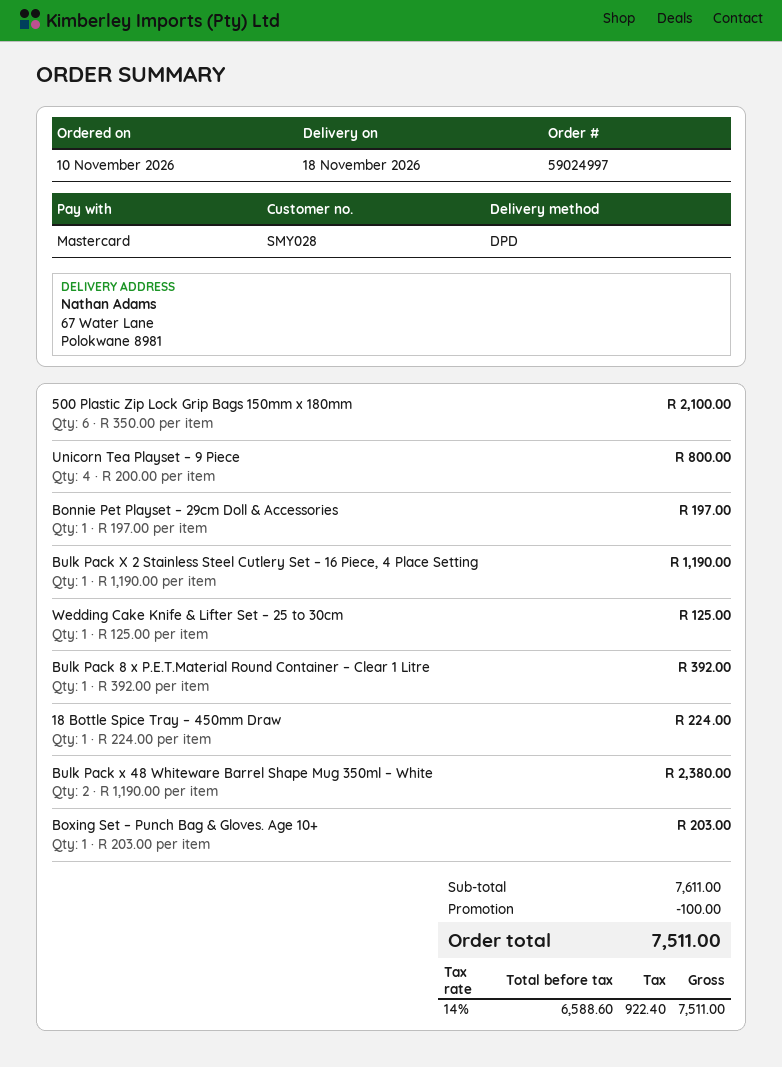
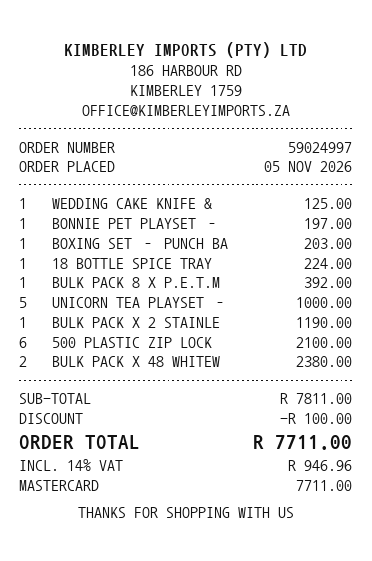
order date: 2026-11-10 -> 2026-11-05
Unicorn Tea Playset – 9 Piece: 4 for 800.00 -> 5 for 1000.00
subtotal: 7611.00 -> 7811.00
tax: 14% = 922.40 -> 14% = 946.96
total: 7511.00 -> 7711.00

